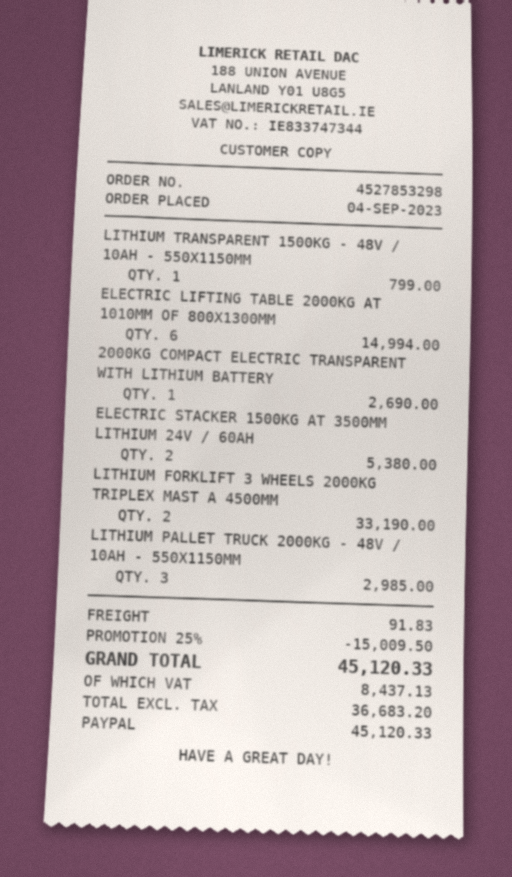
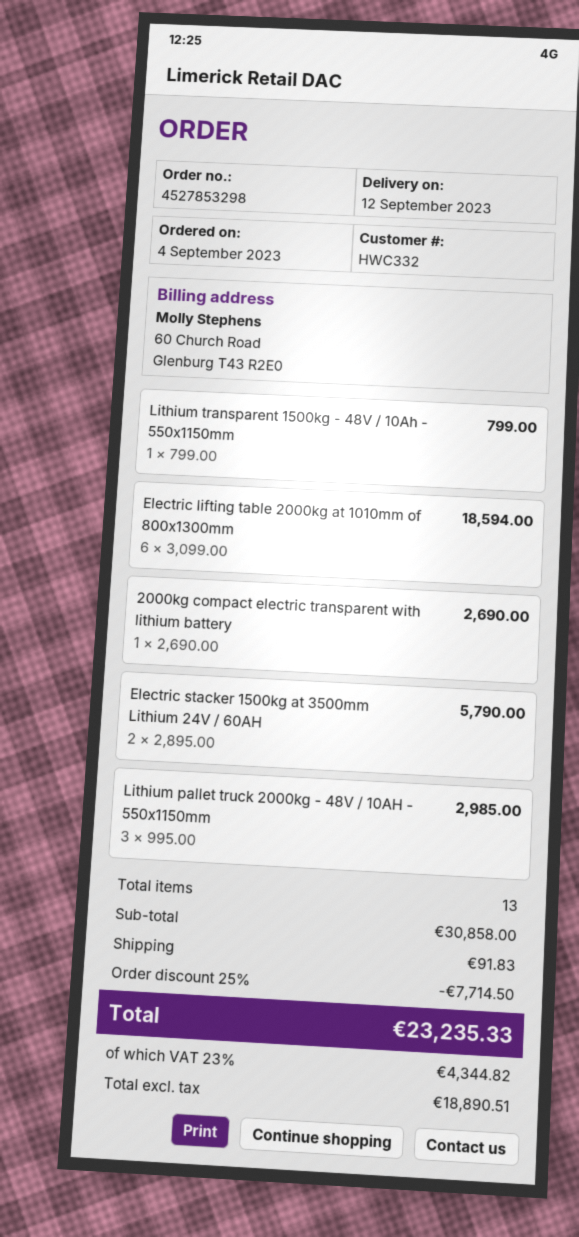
ELECTRIC LIFTING TABLE 2000KG AT 1010MM OF 800X1300MM: 6 for 14994.00 -> 6 for 18594.00
ELECTRIC STACKER 1500KG AT 3500MM LITHIUM 24V / 60AH: 2 for 5380.00 -> 2 for 5790.00
LITHIUM FORKLIFT 3 WHEELS 2000KG TRIPLEX MAST A 4500MM: 2 for 33190.00 -> none
discount: 25% = 15009.50 -> 25% = 7714.50
net: 36683.20 -> 18890.51
tax: 8437.13 -> 4344.82
total: 45120.33 -> 23235.33

